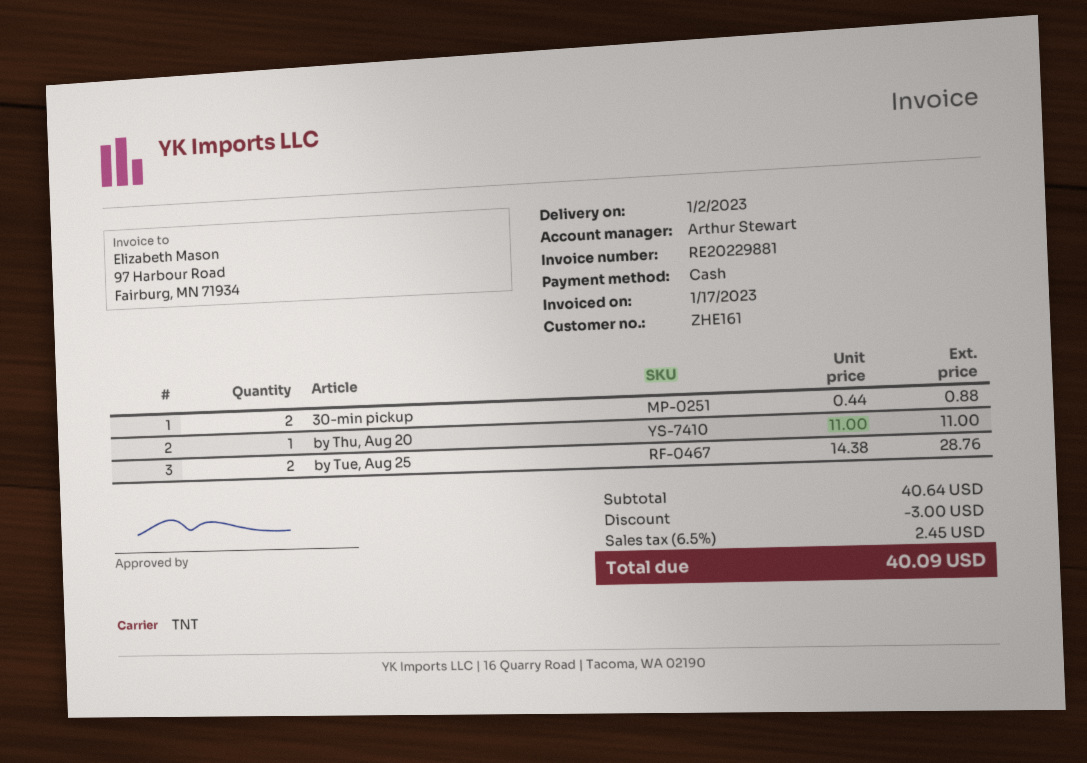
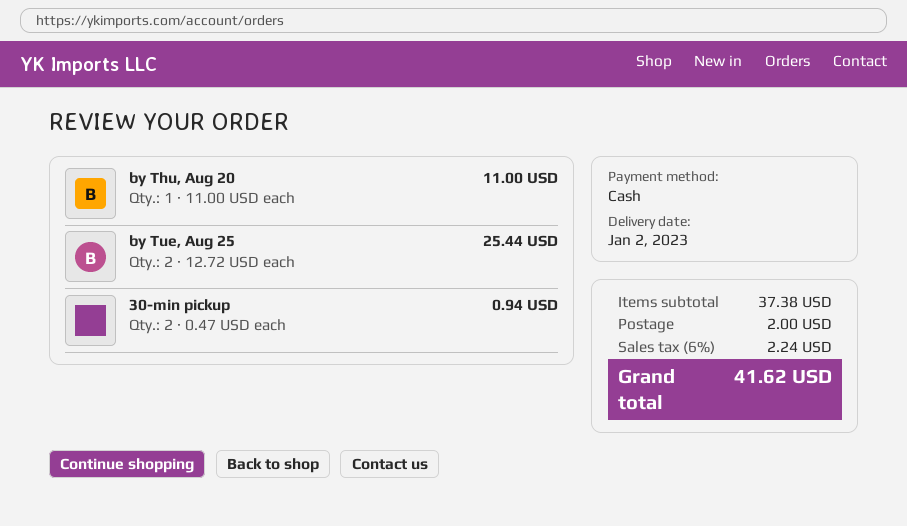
30-min pickup: 2 x 0.44 = 0.88 -> 2 x 0.47 = 0.94
by Tue, Aug 25: 2 x 14.38 = 28.76 -> 2 x 12.72 = 25.44
subtotal: 40.64 -> 37.38
discount: 3.00 -> none
shipping: none -> 2.00
tax: 6.5% = 2.45 -> 6% = 2.24
total: 40.09 -> 41.62

